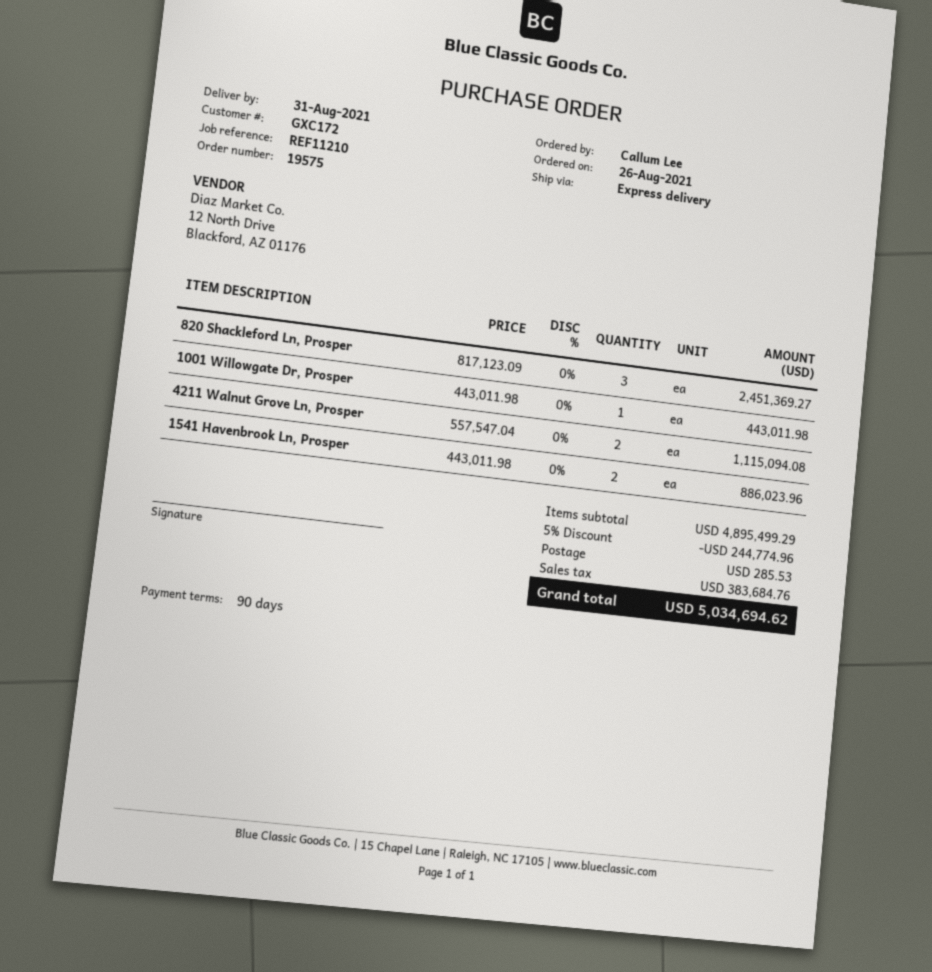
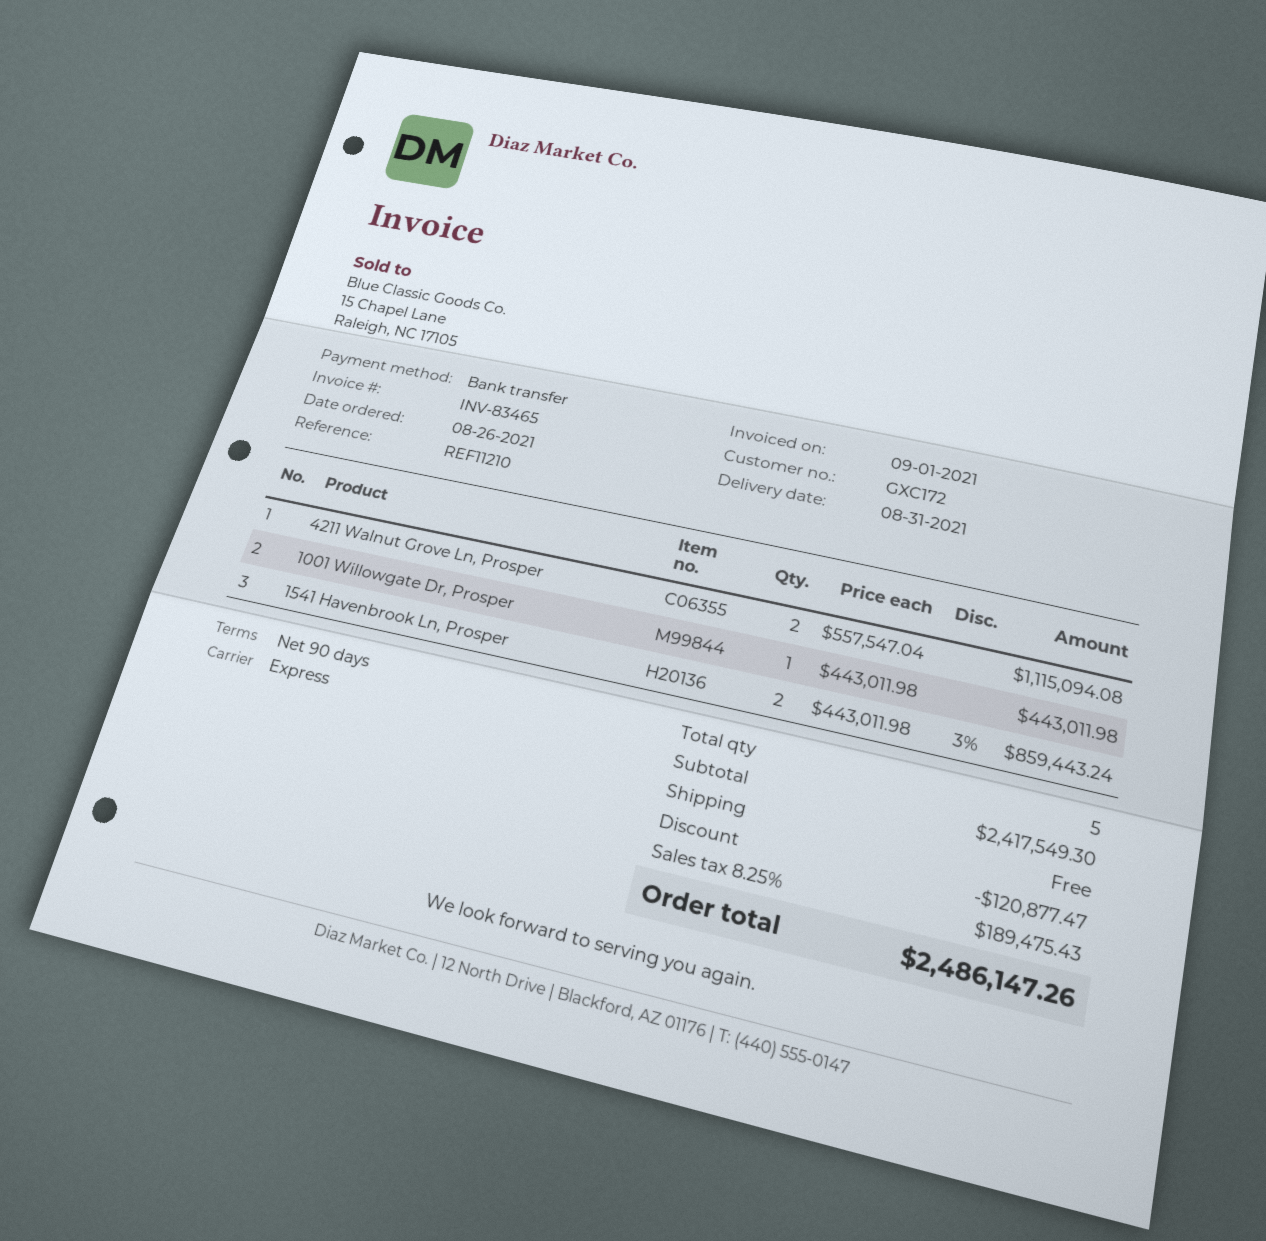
820 Shackleford Ln, Prosper: 3 x 817123.09 = 2451369.27 -> none
1541 Havenbrook Ln, Prosper: 2 x 443011.98 = 886023.96 -> 2 x 443011.98 - 3% = 859443.24
subtotal: 4895499.29 -> 2417549.30
discount: 244774.96 -> 120877.47
shipping: 285.53 -> 0.00
tax: 383684.76 -> 189475.43
total: 5034694.62 -> 2486147.26

